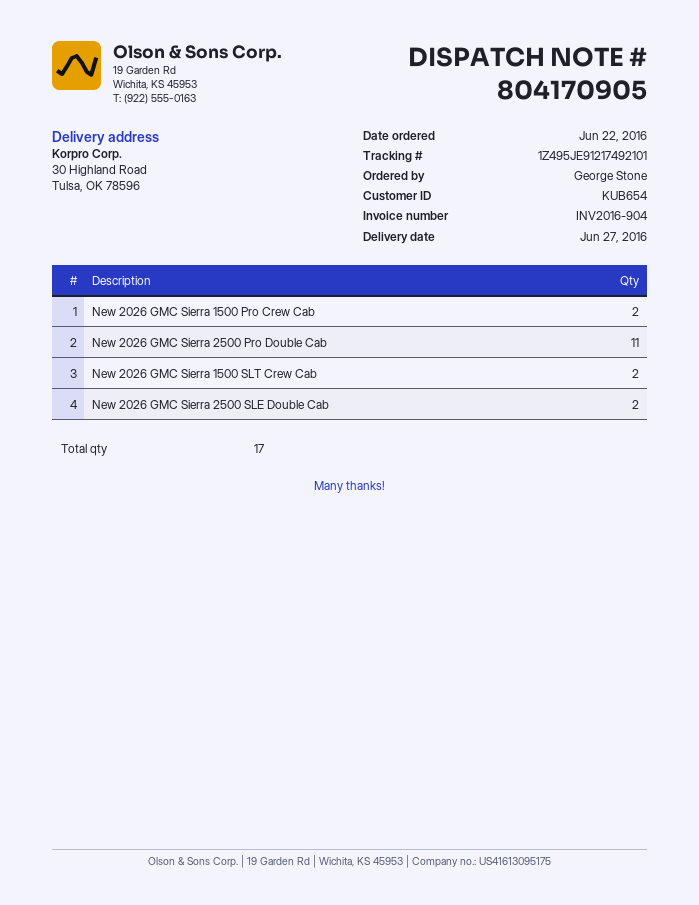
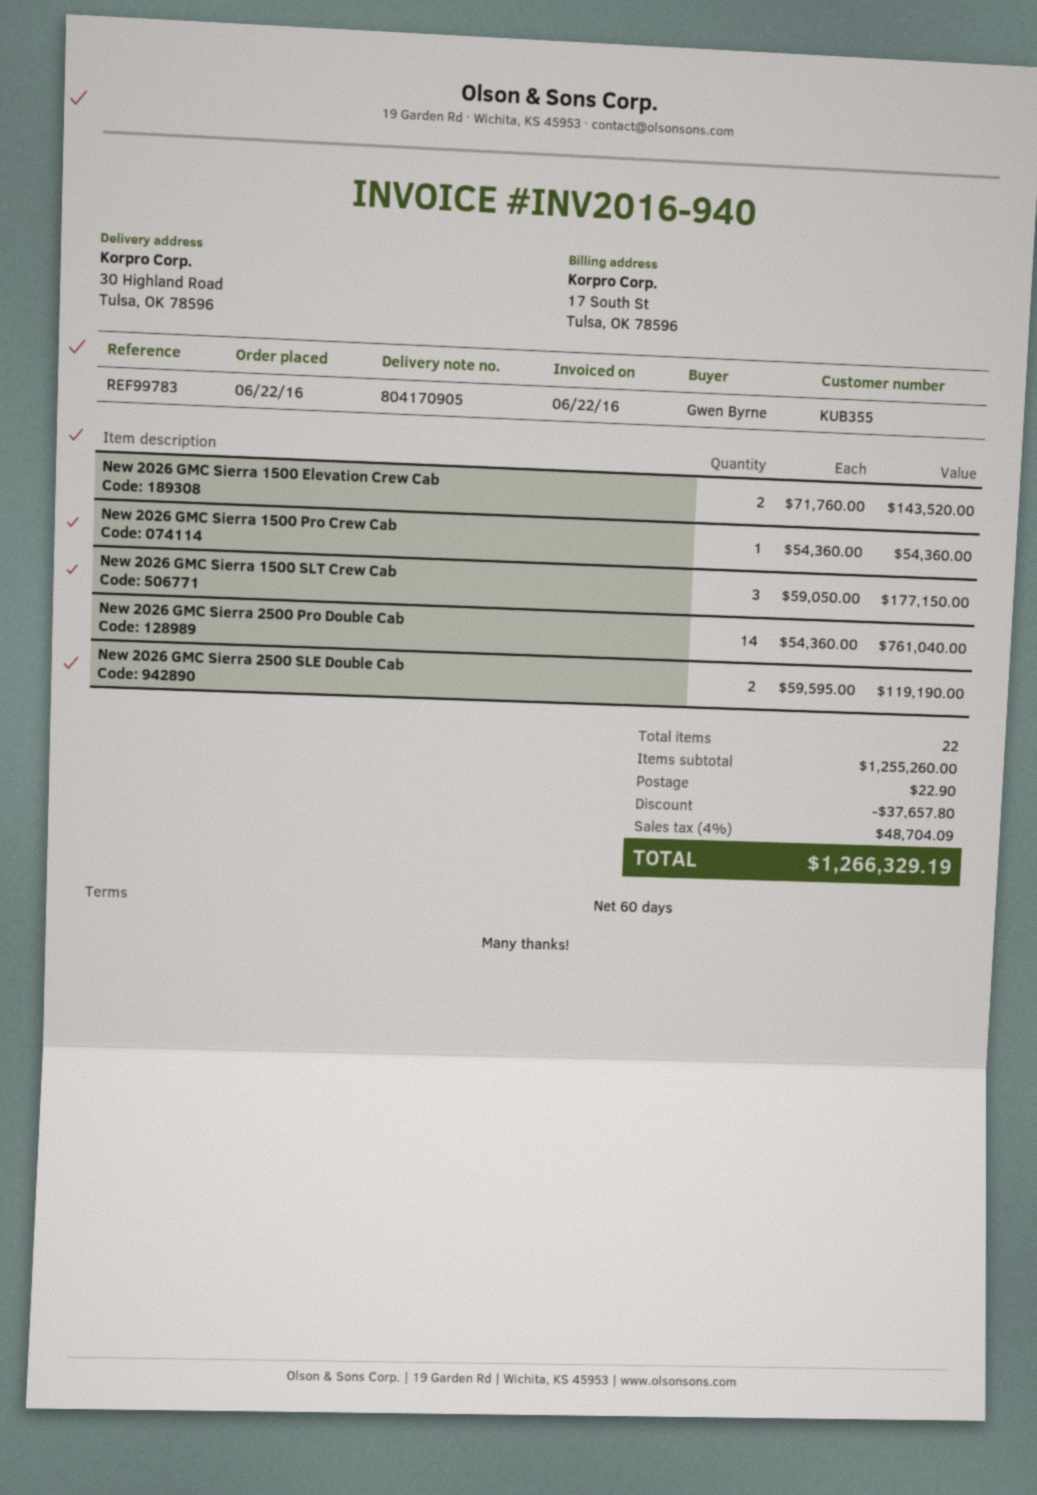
invoice number: INV2016-904 -> INV2016-940
customer number: KUB654 -> KUB355
ordered by: George Stone -> Gwen Byrne
New 2026 GMC Sierra 1500 Pro Crew Cab: 2 -> 1
New 2026 GMC Sierra 2500 Pro Double Cab: 11 -> 14
New 2026 GMC Sierra 1500 SLT Crew Cab: 2 -> 3
New 2026 GMC Sierra 1500 Elevation Crew Cab: none -> 2
total quantity: 17 -> 22

